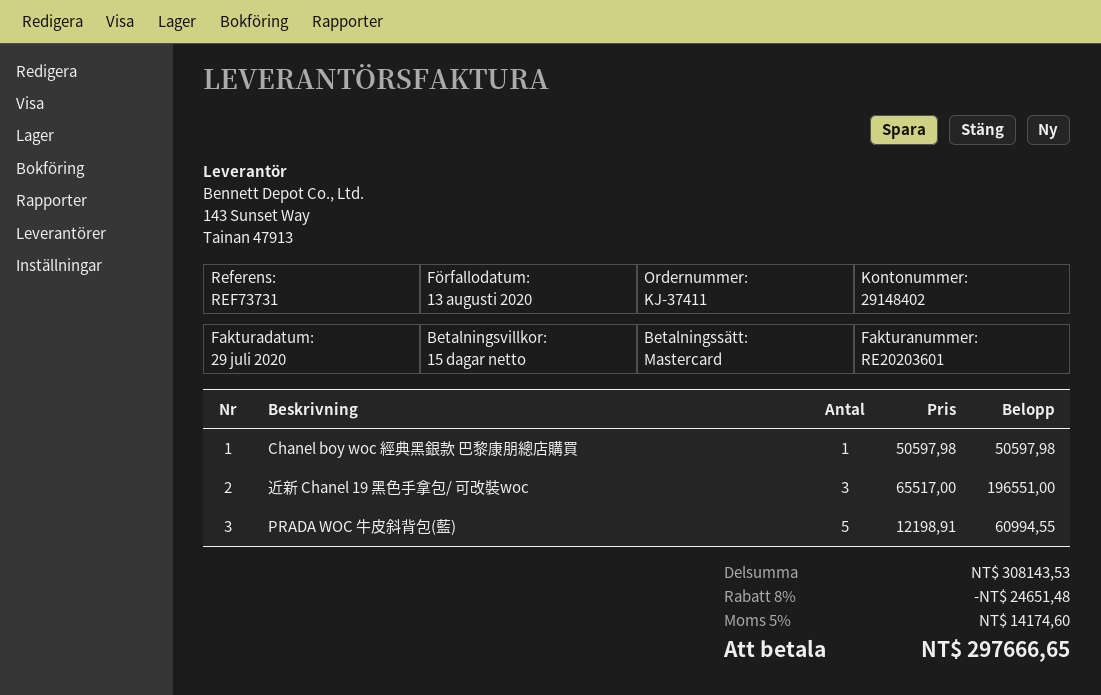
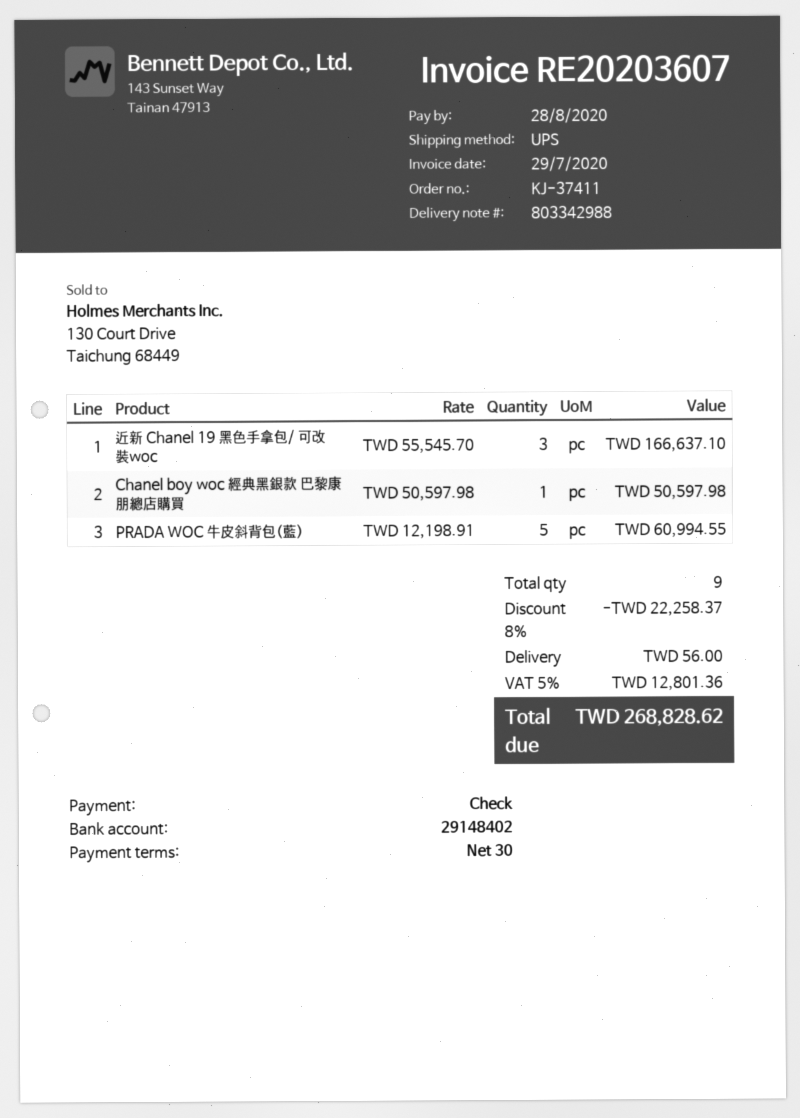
invoice number: RE20203601 -> RE20203607
payment terms: 15 days -> 30 days
due date: 2020-08-13 -> 2020-08-28
payment method: Mastercard -> cheque
近新 Chanel 19 黑色手拿包/ 可改裝woc: 3 x 65517.00 = 196551.00 -> 3 x 55545.70 = 166637.10
discount: 8% = 24651.48 -> 8% = 22258.37
shipping: none -> 56.00
tax: 5% = 14174.60 -> 5% = 12801.36
total: 297666.65 -> 268828.62

